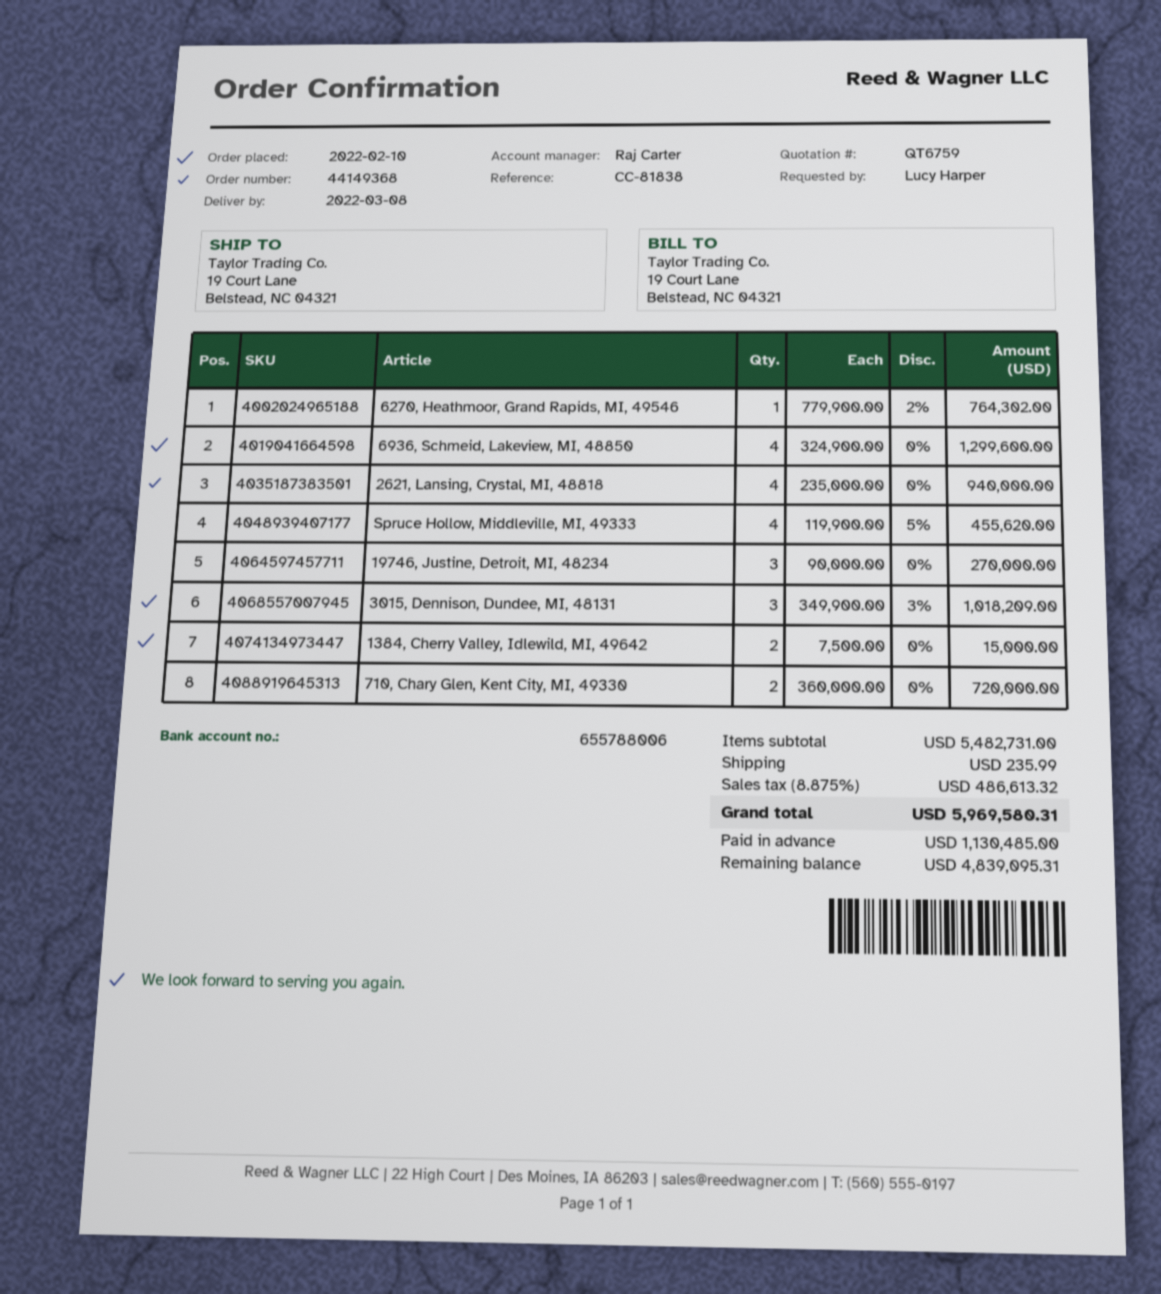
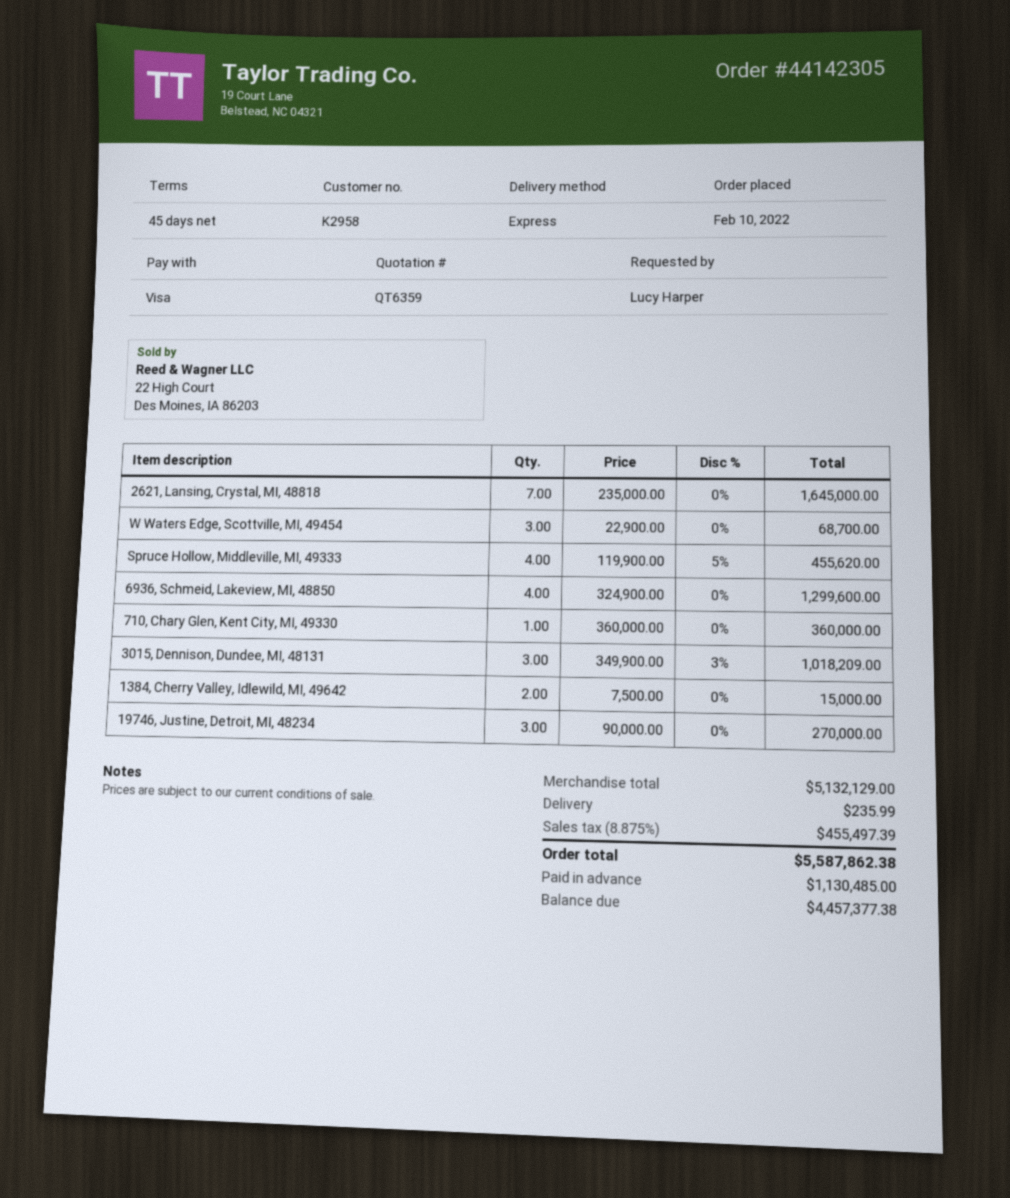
quote number: QT6759 -> QT6359
order number: 44149368 -> 44142305
6270, Heathmoor, Grand Rapids, MI, 49546: 1 x 779900.00 - 2% = 764302.00 -> none
2621, Lansing, Crystal, MI, 48818: 4 x 235000.00 = 940000.00 -> 7 x 235000.00 = 1645000.00
710, Chary Glen, Kent City, MI, 49330: 2 x 360000.00 = 720000.00 -> 1 x 360000.00 = 360000.00
W Waters Edge, Scottville, MI, 49454: none -> 3 x 22900.00 = 68700.00
subtotal: 5482731.00 -> 5132129.00
tax: 8.875% = 486613.32 -> 8.875% = 455497.39
total: 5969580.31 -> 5587862.38
balance: 4839095.31 -> 4457377.38

